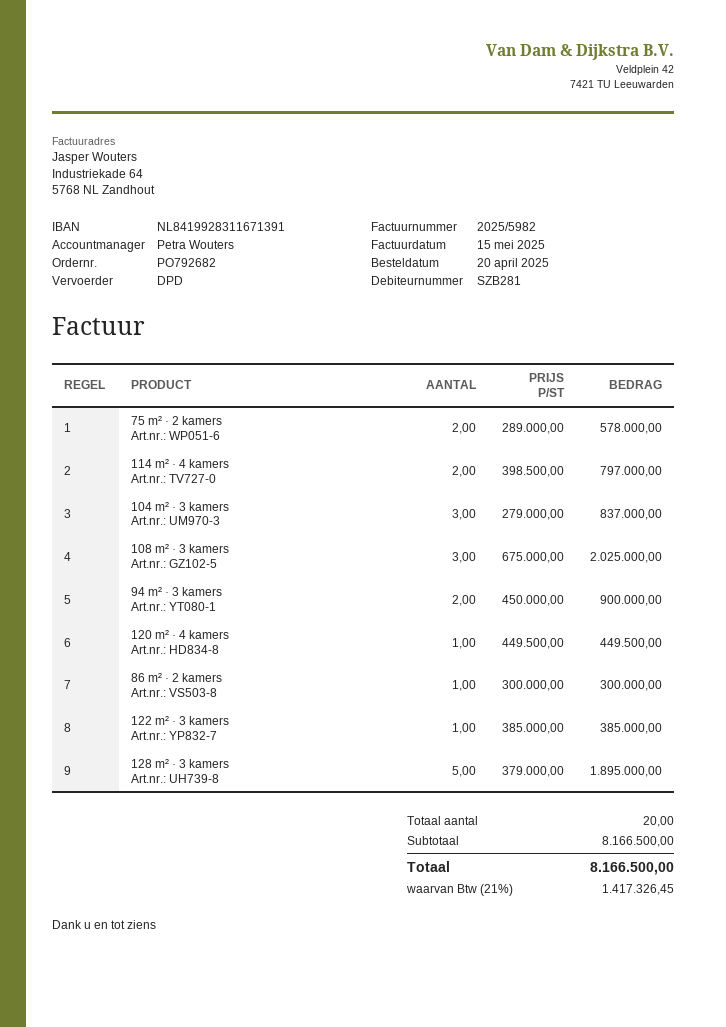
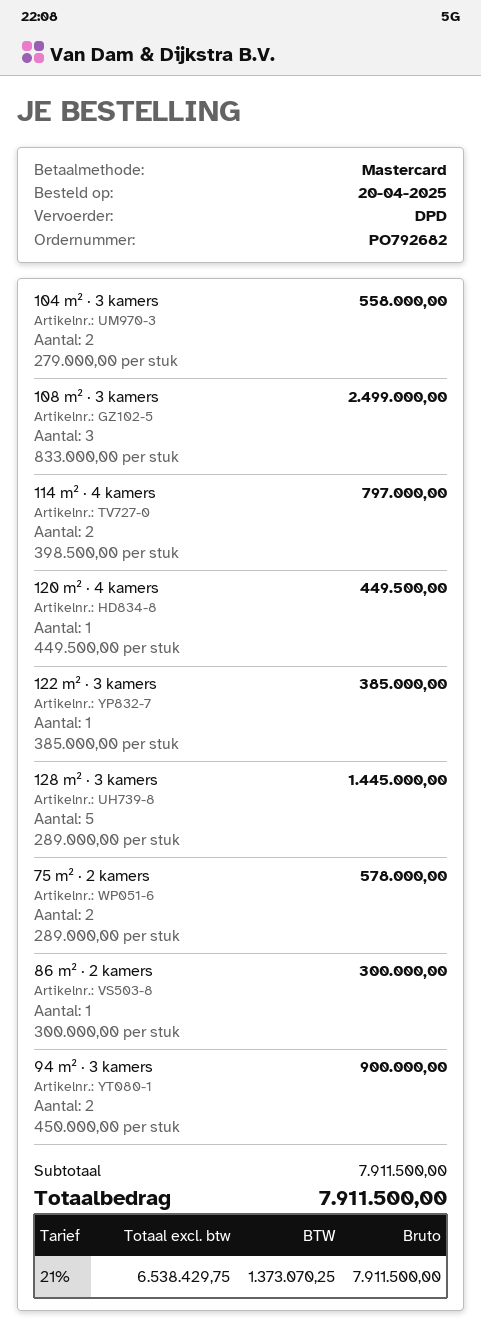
104 m² · 3 kamers: 3 x 279000.00 = 837000.00 -> 2 x 279000.00 = 558000.00
108 m² · 3 kamers: 3 x 675000.00 = 2025000.00 -> 3 x 833000.00 = 2499000.00
128 m² · 3 kamers: 5 x 379000.00 = 1895000.00 -> 5 x 289000.00 = 1445000.00
subtotal: 8166500.00 -> 7911500.00
tax: 21% = 1417326.45 -> 21% = 1373070.25
total: 8166500.00 -> 7911500.00

